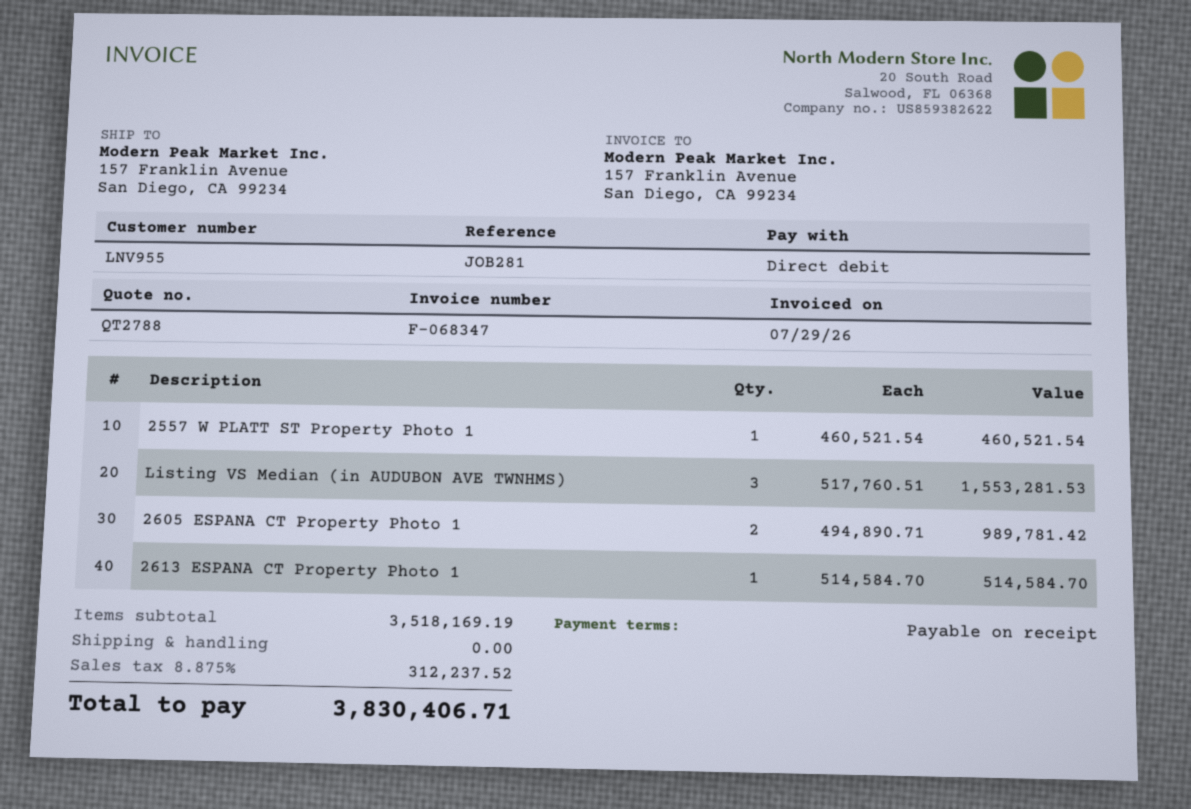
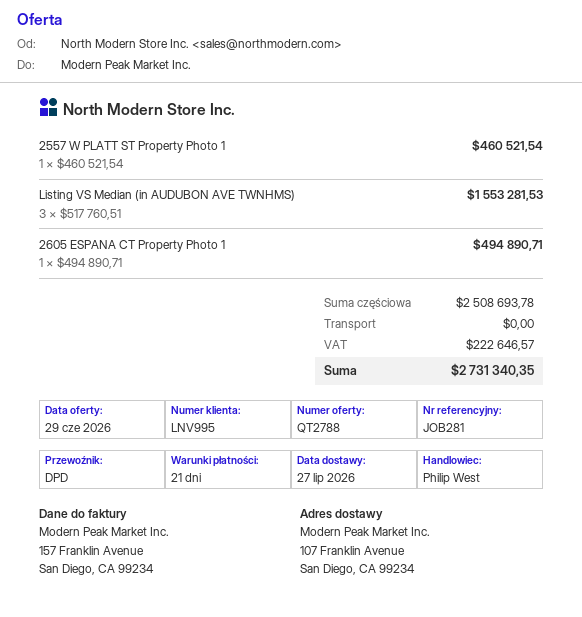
payment terms: on receipt -> 21 days
customer number: LNV955 -> LNV995
ship to: 157 Franklin Avenue, San Diego, CA 99234 -> 107 Franklin Avenue, San Diego, CA 99234
2605 ESPANA CT Property Photo 1: 2 x 494890.71 = 989781.42 -> 1 x 494890.71 = 494890.71
2613 ESPANA CT Property Photo 1: 1 x 514584.70 = 514584.70 -> none
subtotal: 3518169.19 -> 2508693.78
tax: 312237.52 -> 222646.57
total: 3830406.71 -> 2731340.35

